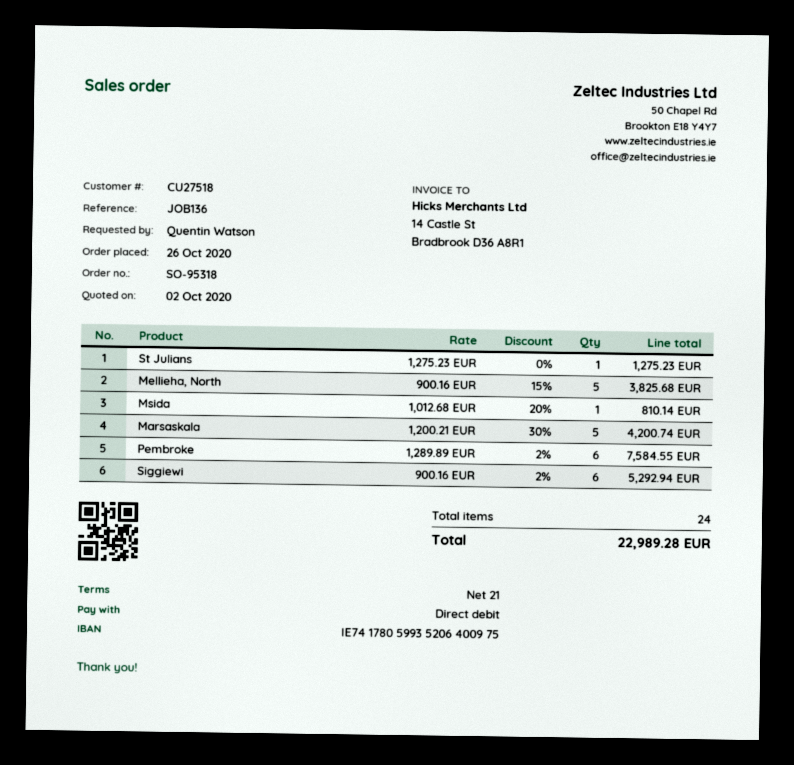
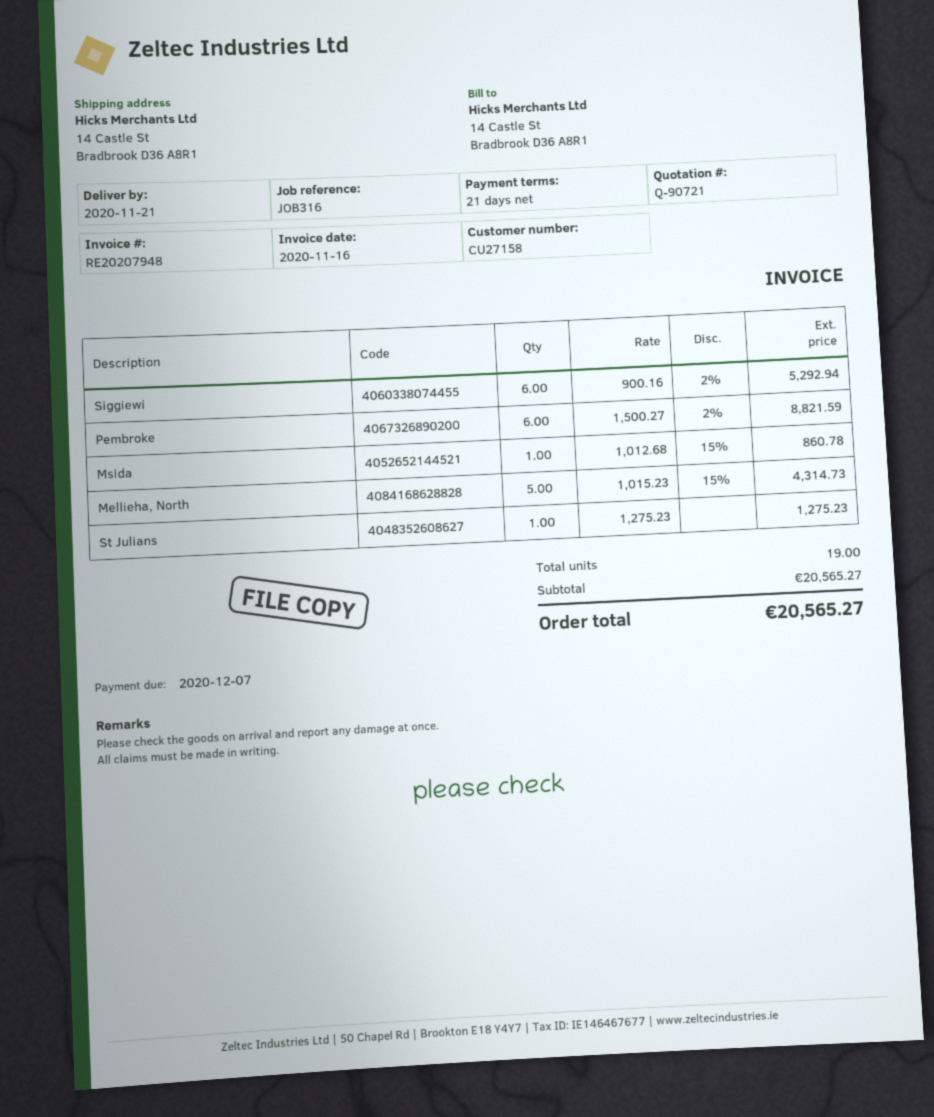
customer number: CU27518 -> CU27158
reference: JOB136 -> JOB316
Mellieha, North: 5 x 900.16 - 15% = 3825.68 -> 5 x 1015.23 - 15% = 4314.73
Msida: 1 x 1012.68 - 20% = 810.14 -> 1 x 1012.68 - 15% = 860.78
Marsaskala: 5 x 1200.21 - 30% = 4200.74 -> none
Pembroke: 6 x 1289.89 - 2% = 7584.55 -> 6 x 1500.27 - 2% = 8821.59
total quantity: 24 -> 19
total: 22989.28 -> 20565.27

